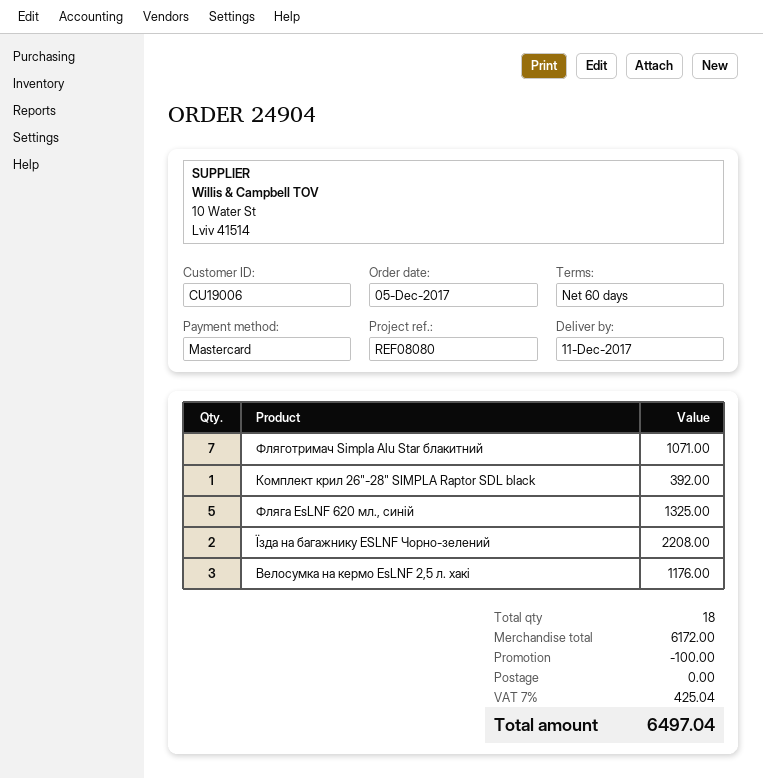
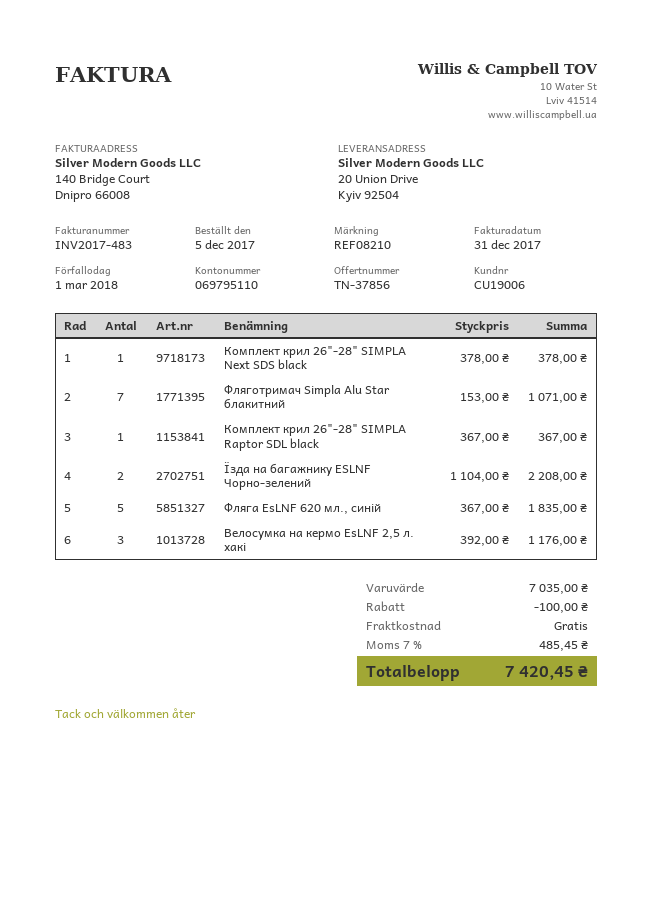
reference: REF08080 -> REF08210
Комплект крил 26"-28" SIMPLA Raptor SDL black: 1 for 392.00 -> 1 for 367.00
Фляга EsLNF 620 мл., синій: 5 for 1325.00 -> 5 for 1835.00
Комплект крил 26"-28" SIMPLA Next SDS black: none -> 1 for 378.00
subtotal: 6172.00 -> 7035.00
tax: 7% = 425.04 -> 7% = 485.45
total: 6497.04 -> 7420.45

